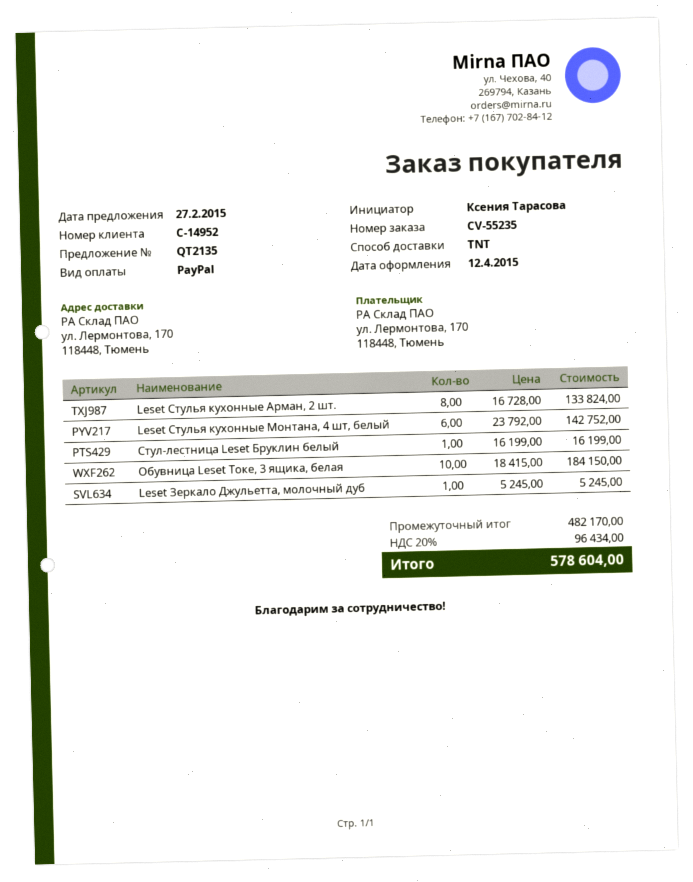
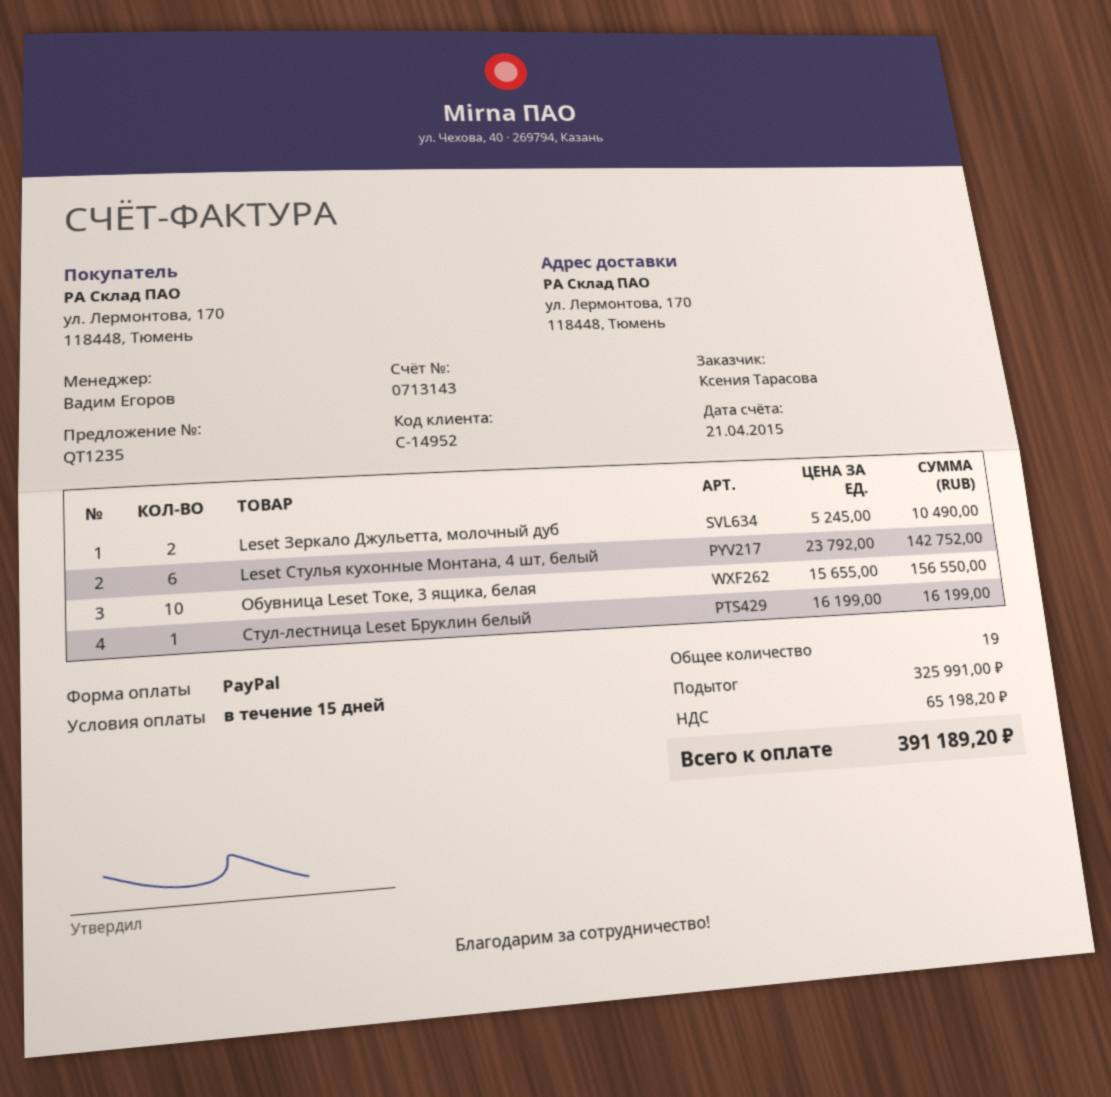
quote number: QT2135 -> QT1235
Leset Стулья кухонные Арман, 2 шт.: 8 x 16728.00 = 133824.00 -> none
Обувница Leset Токе, 3 ящика, белая: 10 x 18415.00 = 184150.00 -> 10 x 15655.00 = 156550.00
Leset Зеркало Джульетта, молочный дуб: 1 x 5245.00 = 5245.00 -> 2 x 5245.00 = 10490.00
subtotal: 482170.00 -> 325991.00
tax: 96434.00 -> 65198.20
total: 578604.00 -> 391189.20

